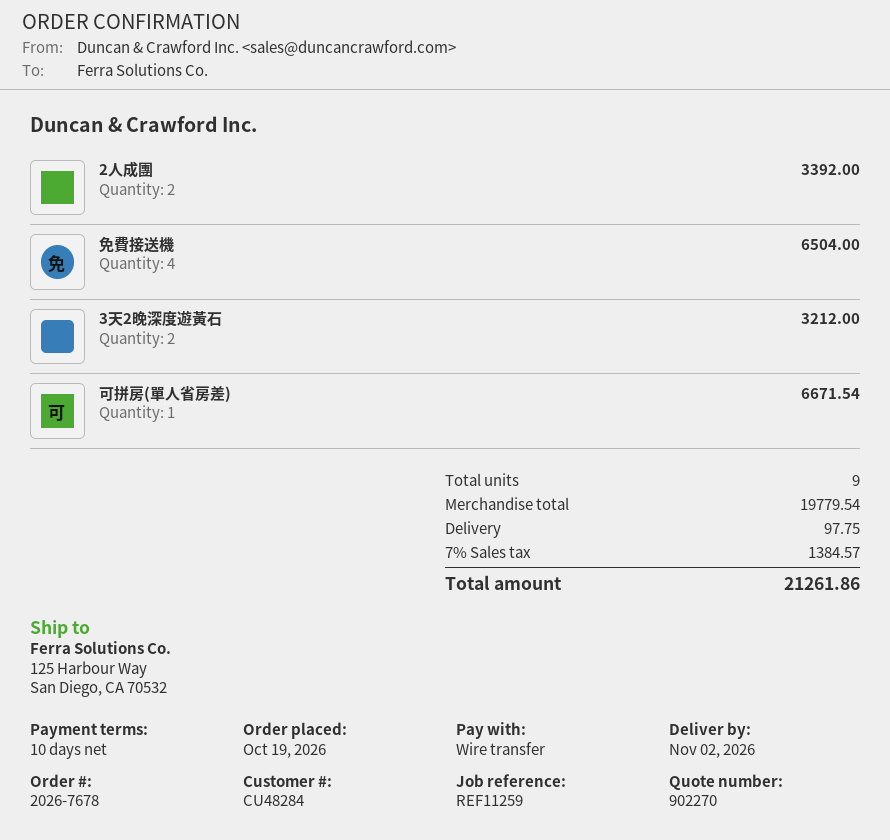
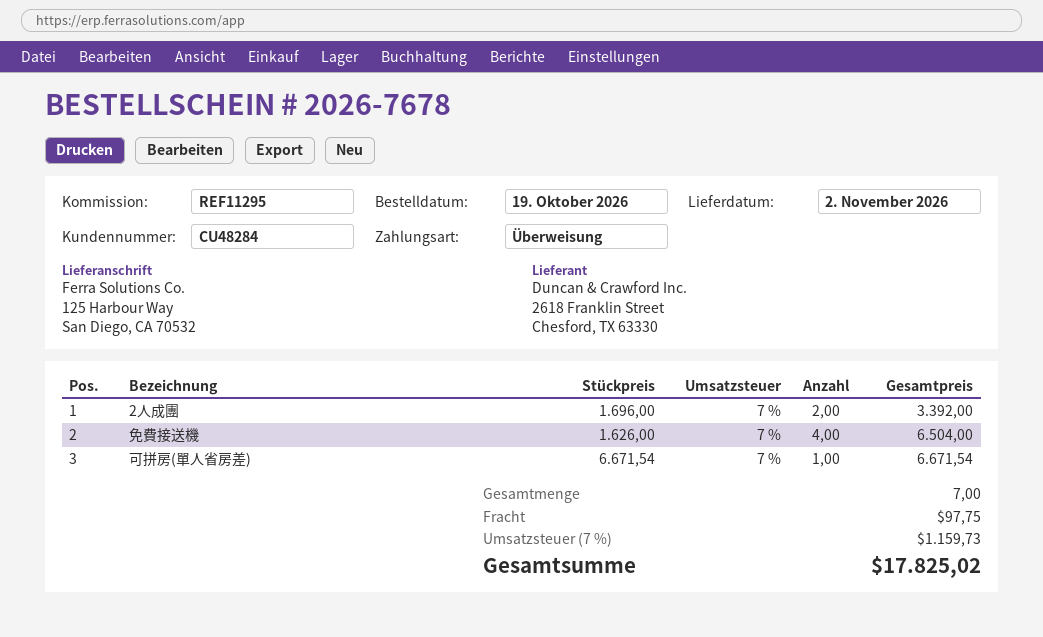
reference: REF11259 -> REF11295
3天2晚深度遊黃石: 2 for 3212.00 -> none
total quantity: 9 -> 7
tax: 7% = 1384.57 -> 7% = 1159.73
total: 21261.86 -> 17825.02

